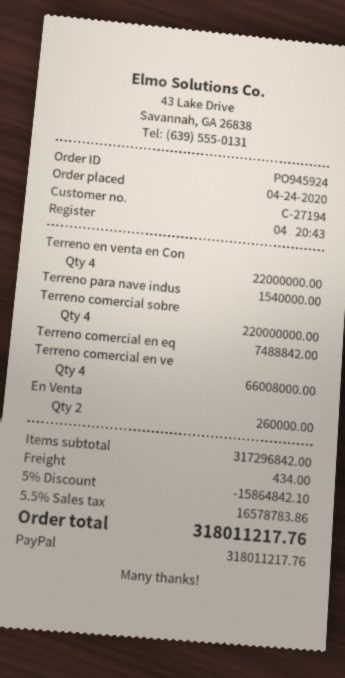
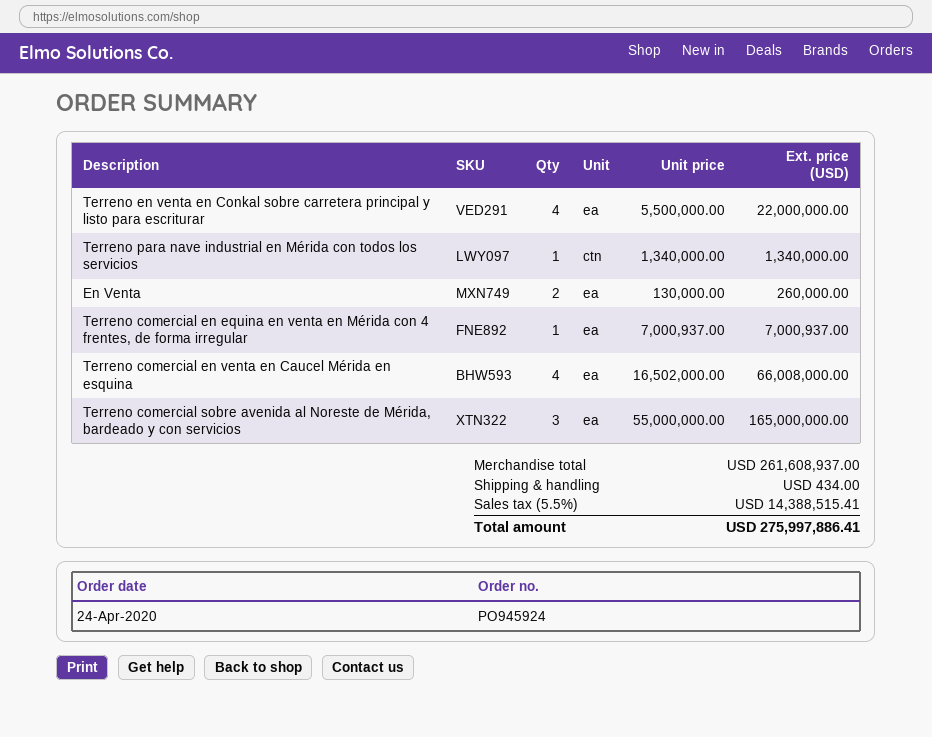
Terreno para nave indus: 1 for 1540000.00 -> 1 for 1340000.00
Terreno comercial sobre: 4 for 220000000.00 -> 3 for 165000000.00
Terreno comercial en eq: 1 for 7488842.00 -> 1 for 7000937.00
subtotal: 317296842.00 -> 261608937.00
discount: 5% = 15864842.10 -> none
tax: 5.5% = 16578783.86 -> 5.5% = 14388515.41
total: 318011217.76 -> 275997886.41

